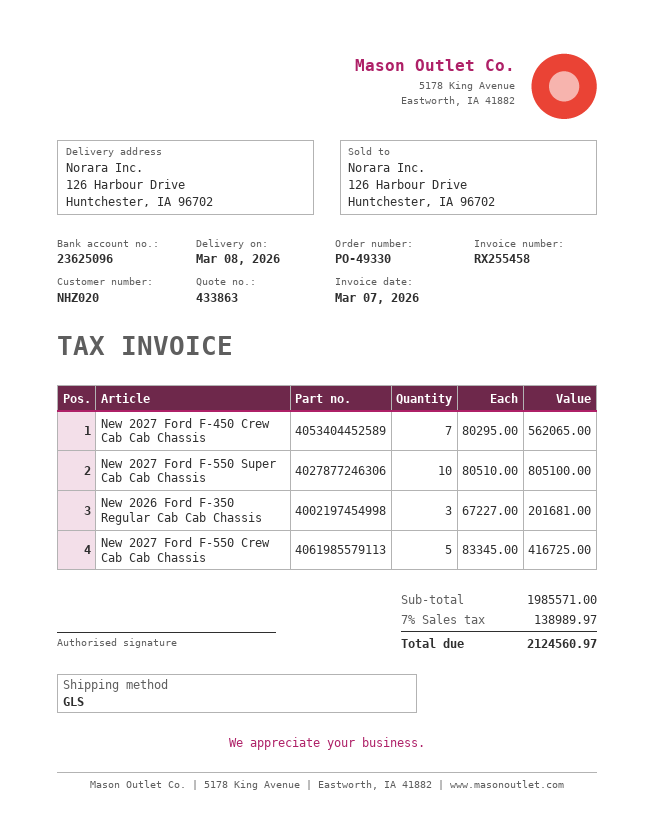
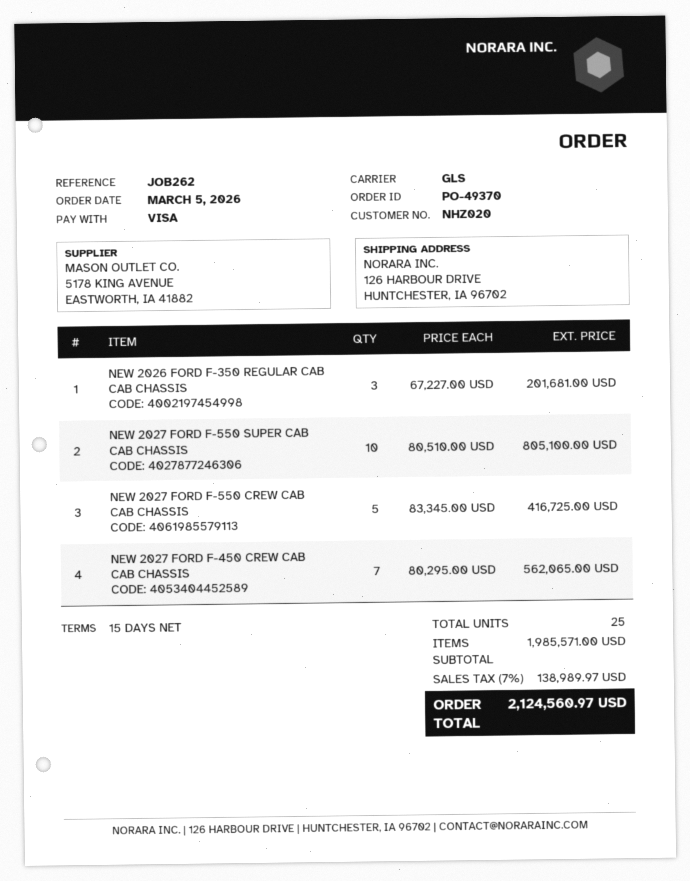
order number: PO-49330 -> PO-49370

